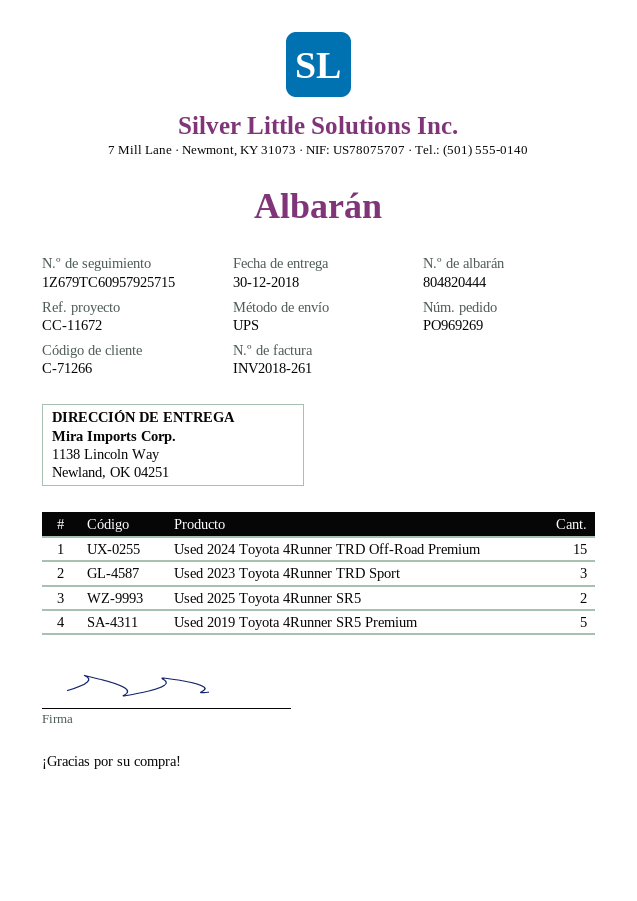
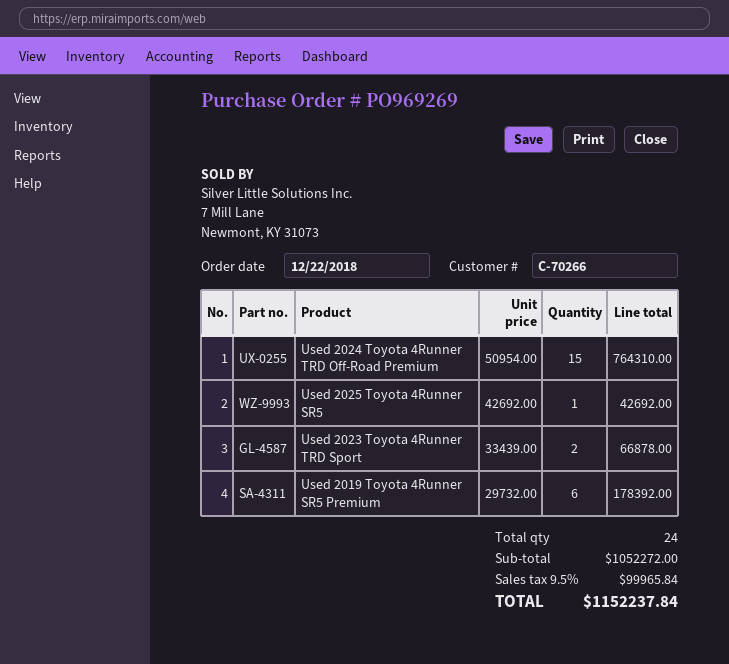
customer number: C-71266 -> C-70266
Used 2023 Toyota 4Runner TRD Sport: 3 -> 2
Used 2025 Toyota 4Runner SR5: 2 -> 1
Used 2019 Toyota 4Runner SR5 Premium: 5 -> 6

